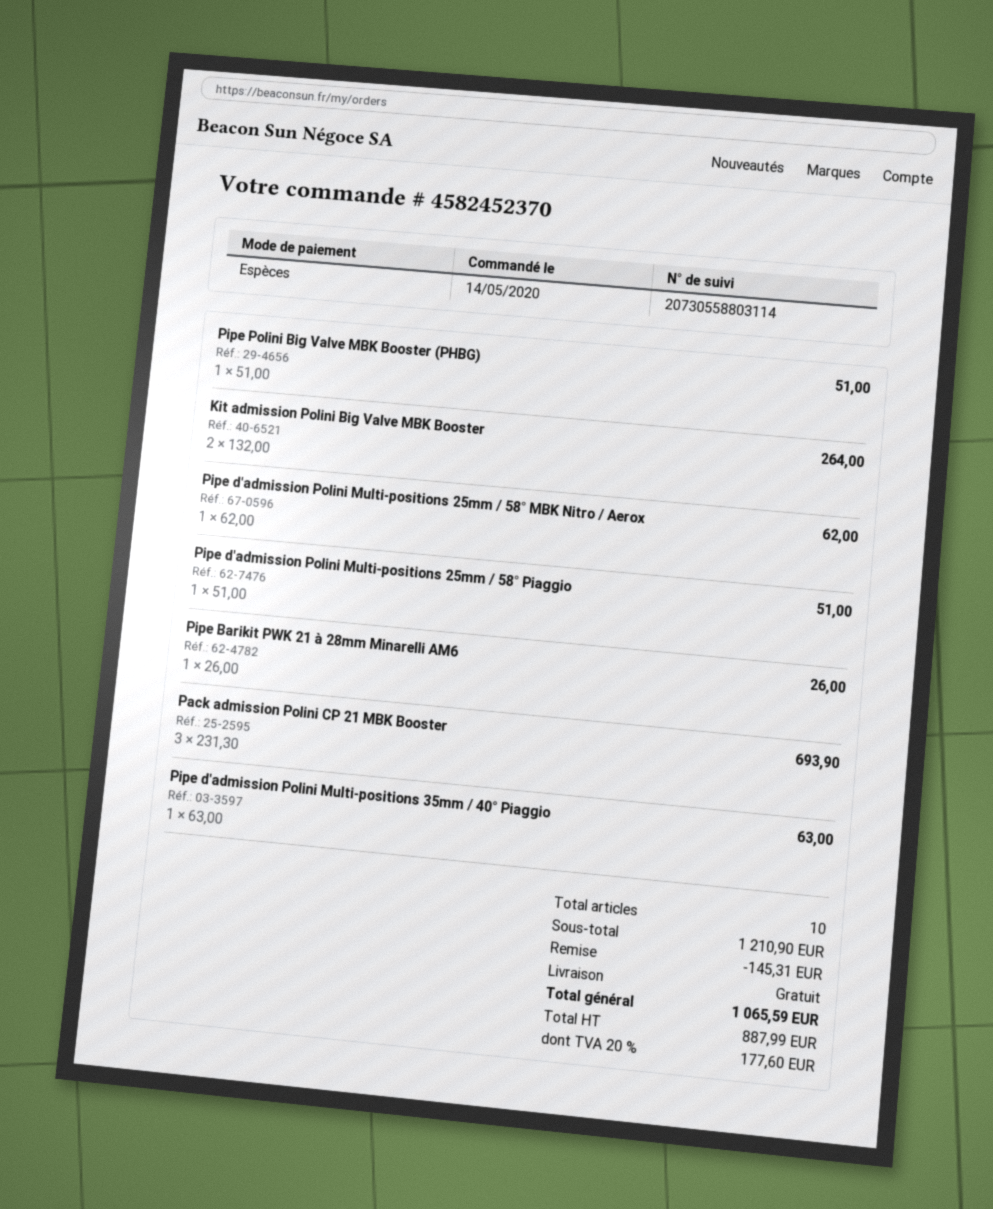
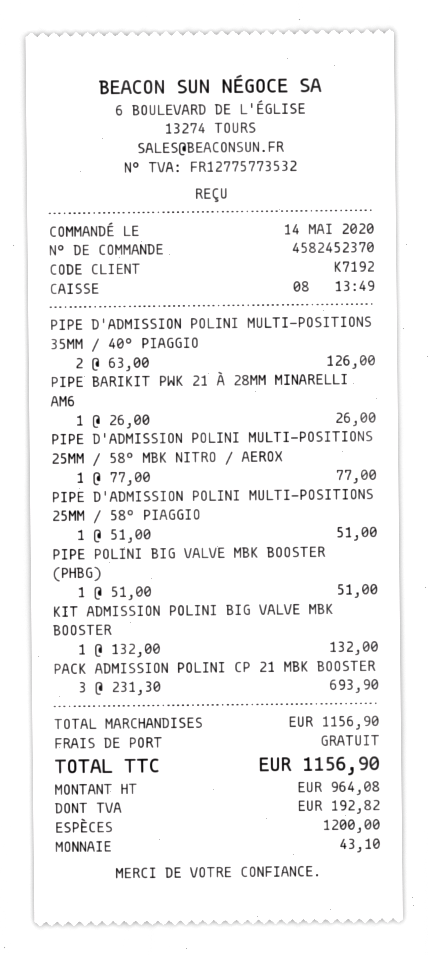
Kit admission Polini Big Valve MBK Booster: 2 x 132.00 = 264.00 -> 1 x 132.00 = 132.00
Pipe d'admission Polini Multi-positions 25mm / 58° MBK Nitro / Aerox: 1 x 62.00 = 62.00 -> 1 x 77.00 = 77.00
Pipe d'admission Polini Multi-positions 35mm / 40° Piaggio: 1 x 63.00 = 63.00 -> 2 x 63.00 = 126.00
subtotal: 1210.90 -> 1156.90
discount: 145.31 -> none
net: 887.99 -> 964.08
tax: 177.60 -> 192.82
total: 1065.59 -> 1156.90

